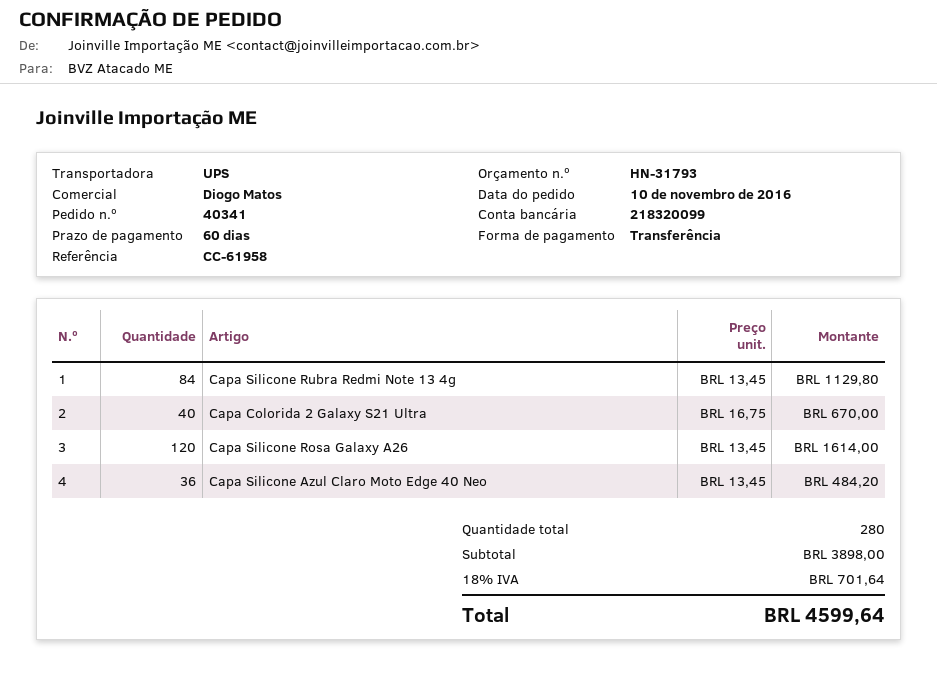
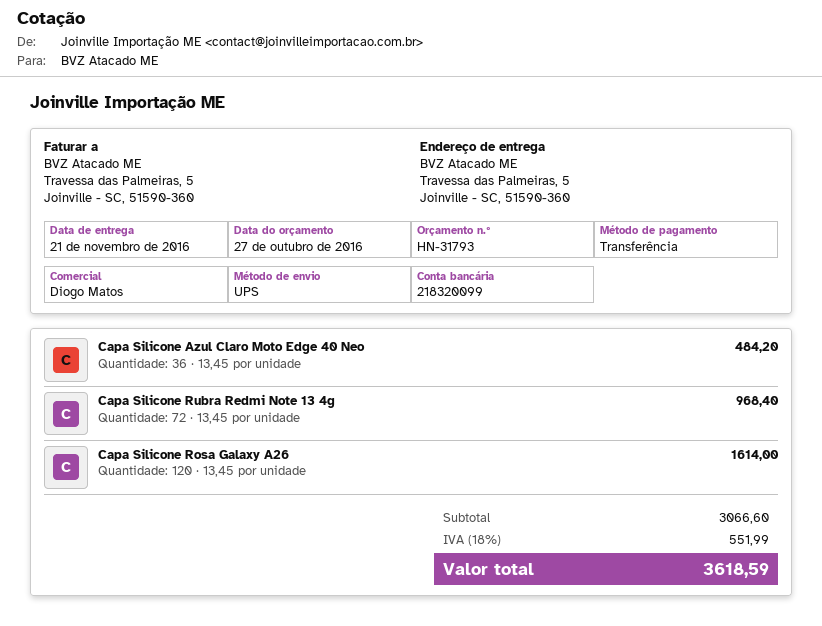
Capa Silicone Rubra Redmi Note 13 4g: 84 x 13.45 = 1129.80 -> 72 x 13.45 = 968.40
Capa Colorida 2 Galaxy S21 Ultra: 40 x 16.75 = 670.00 -> none
subtotal: 3898.00 -> 3066.60
tax: 18% = 701.64 -> 18% = 551.99
total: 4599.64 -> 3618.59

